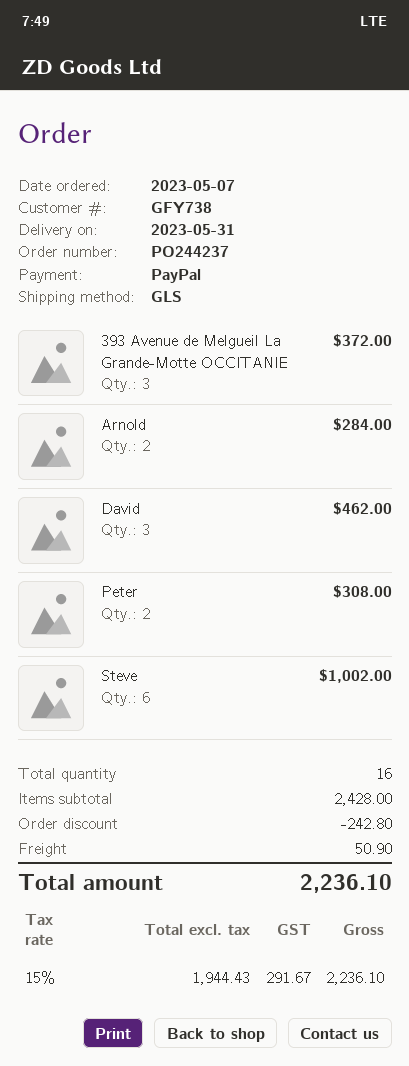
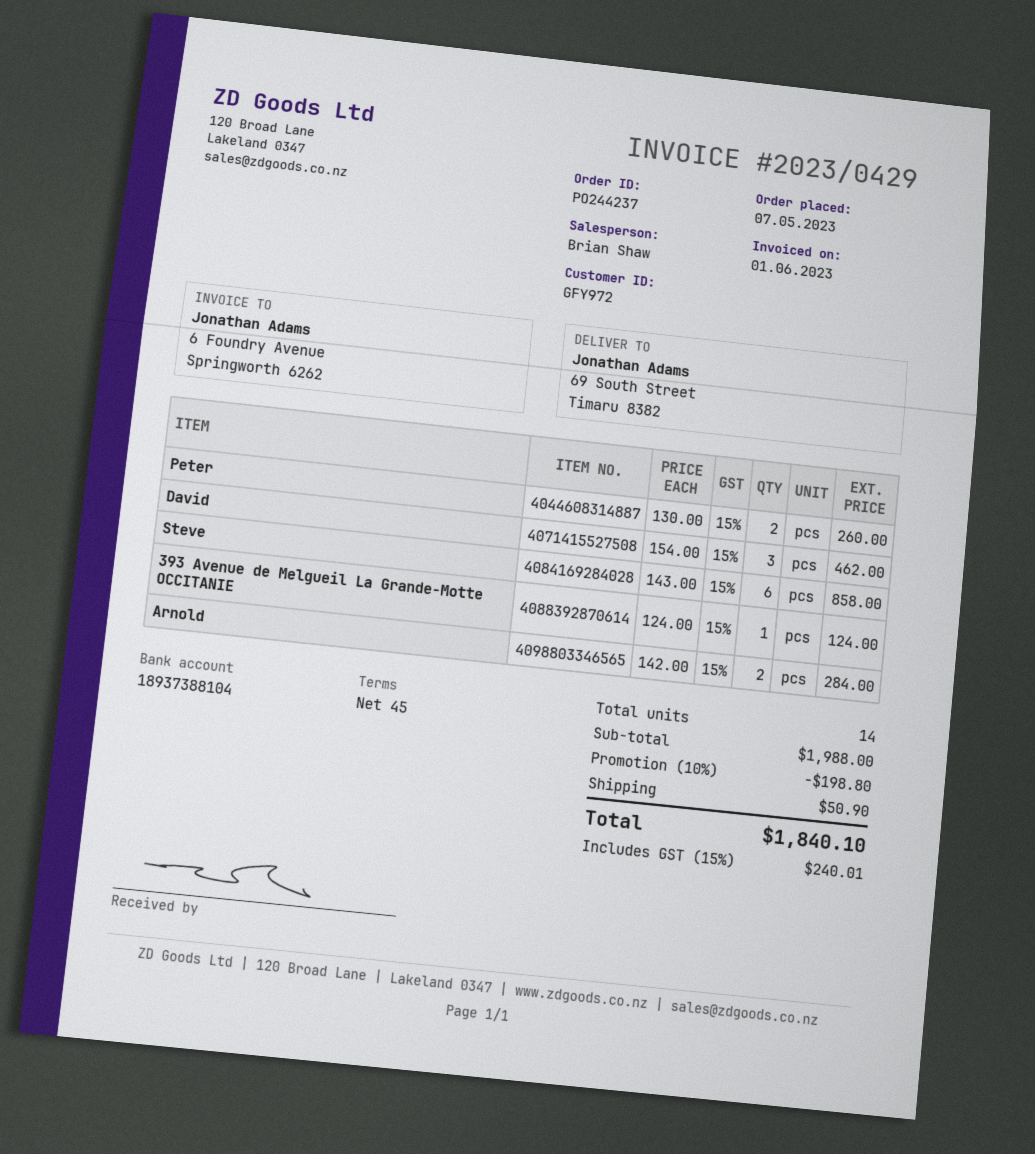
customer number: GFY738 -> GFY972
393 Avenue de Melgueil La Grande-Motte OCCITANIE: 3 for 372.00 -> 1 for 124.00
Peter: 2 for 308.00 -> 2 for 260.00
Steve: 6 for 1002.00 -> 6 for 858.00
total quantity: 16 -> 14
subtotal: 2428.00 -> 1988.00
discount: 242.80 -> 198.80
tax: 15% = 291.67 -> 15% = 240.01
total: 2236.10 -> 1840.10

